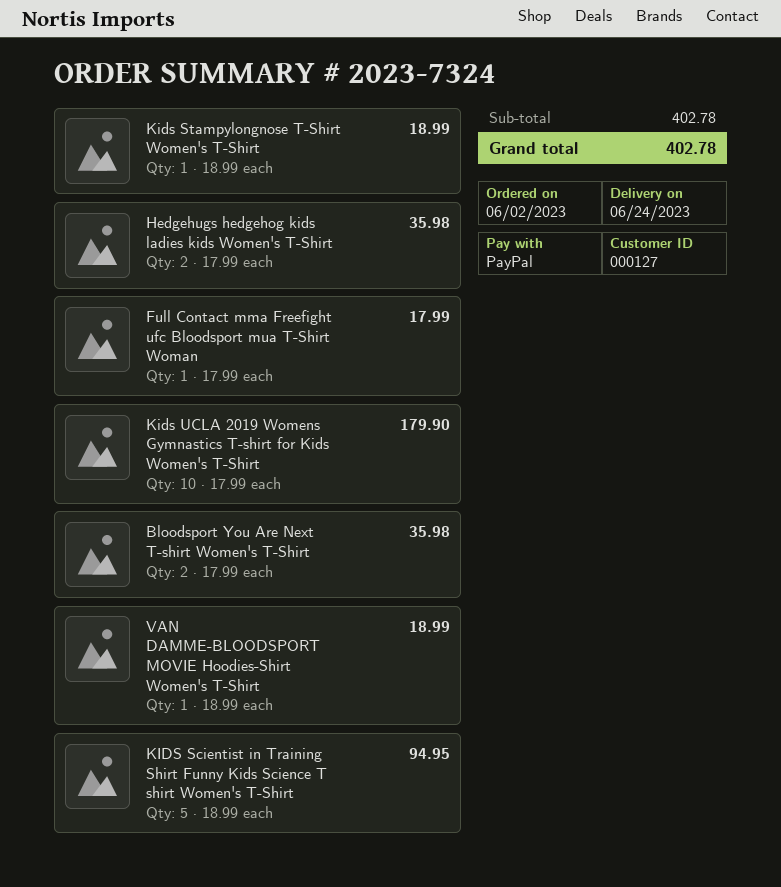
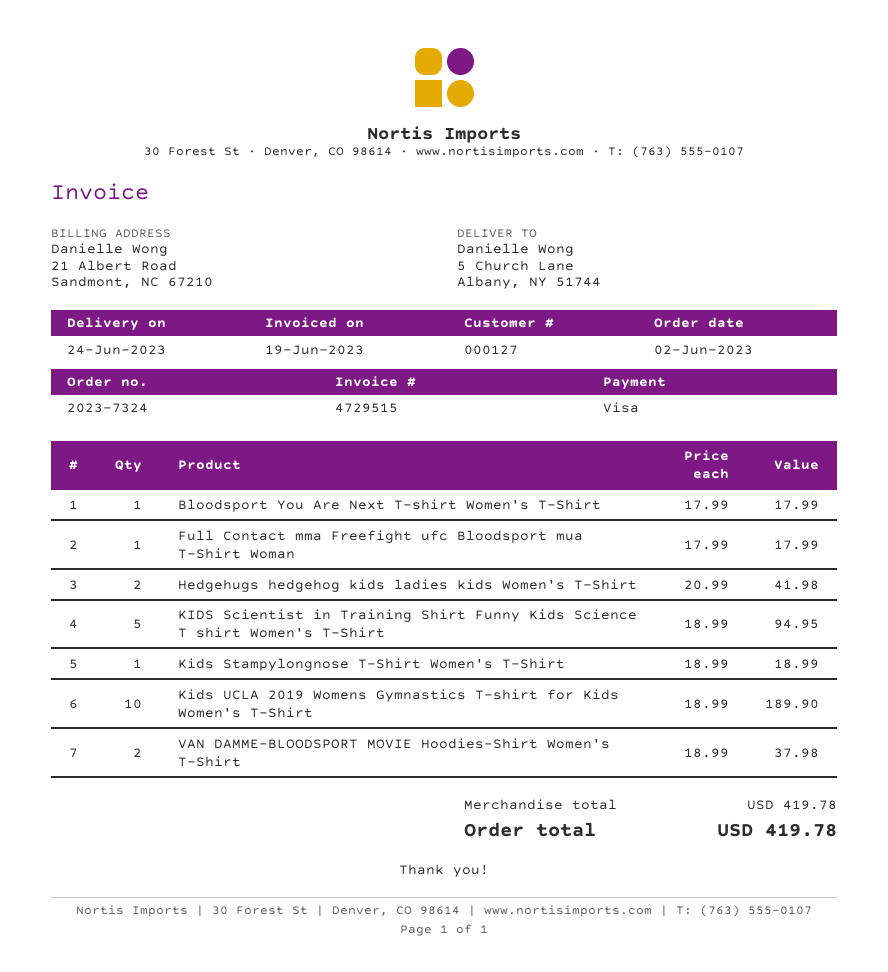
payment method: PayPal -> Visa
Hedgehugs hedgehog kids ladies kids Women's T-Shirt: 2 x 17.99 = 35.98 -> 2 x 20.99 = 41.98
Kids UCLA 2019 Womens Gymnastics T-shirt for Kids Women's T-Shirt: 10 x 17.99 = 179.90 -> 10 x 18.99 = 189.90
Bloodsport You Are Next T-shirt Women's T-Shirt: 2 x 17.99 = 35.98 -> 1 x 17.99 = 17.99
VAN DAMME-BLOODSPORT MOVIE Hoodies-Shirt Women's T-Shirt: 1 x 18.99 = 18.99 -> 2 x 18.99 = 37.98
subtotal: 402.78 -> 419.78
total: 402.78 -> 419.78

